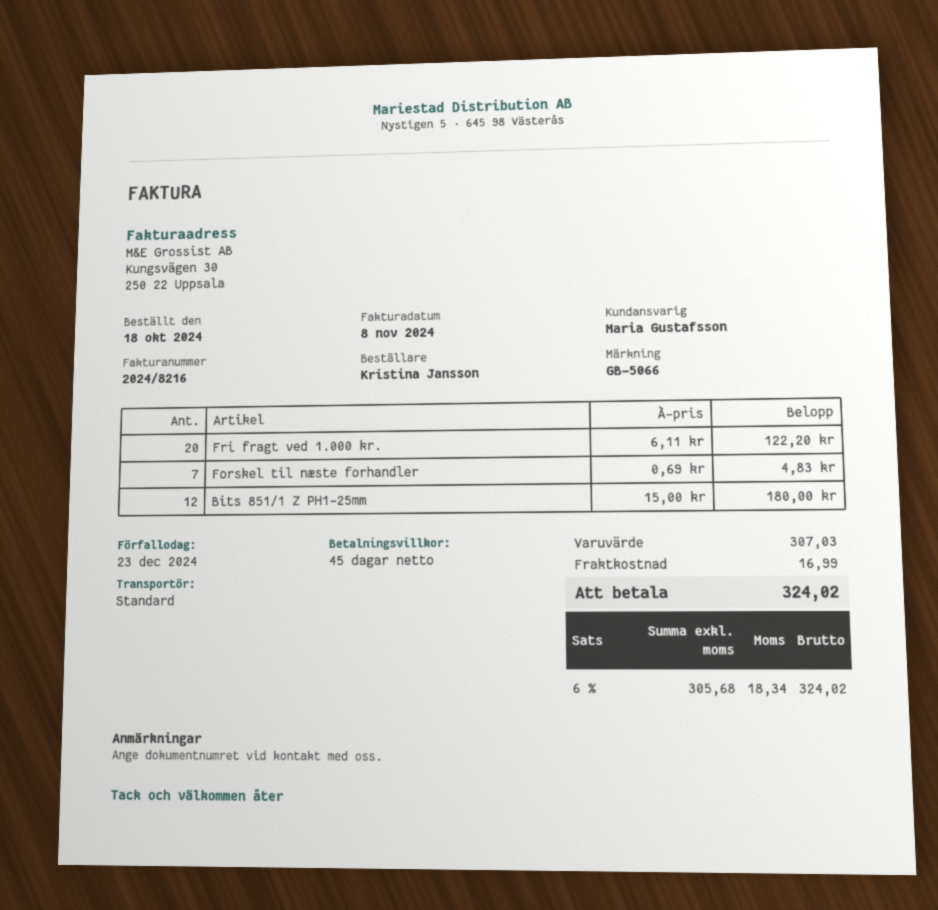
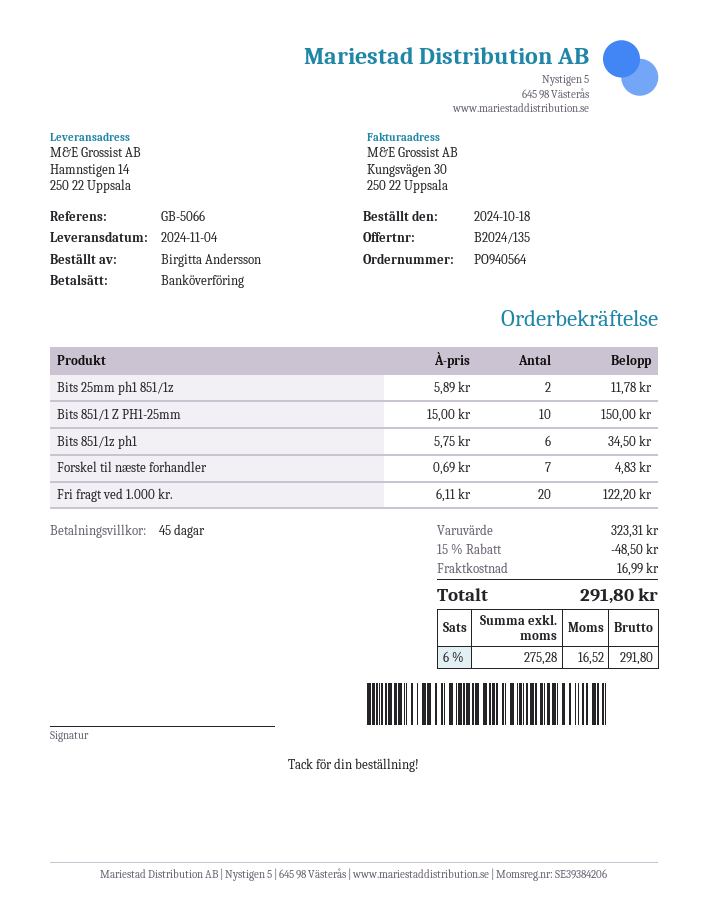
ordered by: Kristina Jansson -> Birgitta Andersson
Bits 851/1 Z PH1-25mm: 12 x 15.00 = 180.00 -> 10 x 15.00 = 150.00
Bits 25mm ph1 851/1z: none -> 2 x 5.89 = 11.78
Bits 851/1z ph1: none -> 6 x 5.75 = 34.50
subtotal: 307.03 -> 323.31
discount: none -> 15% = 48.50
net: 305.68 -> 275.28
tax: 6% = 18.34 -> 6% = 16.52
total: 324.02 -> 291.80

